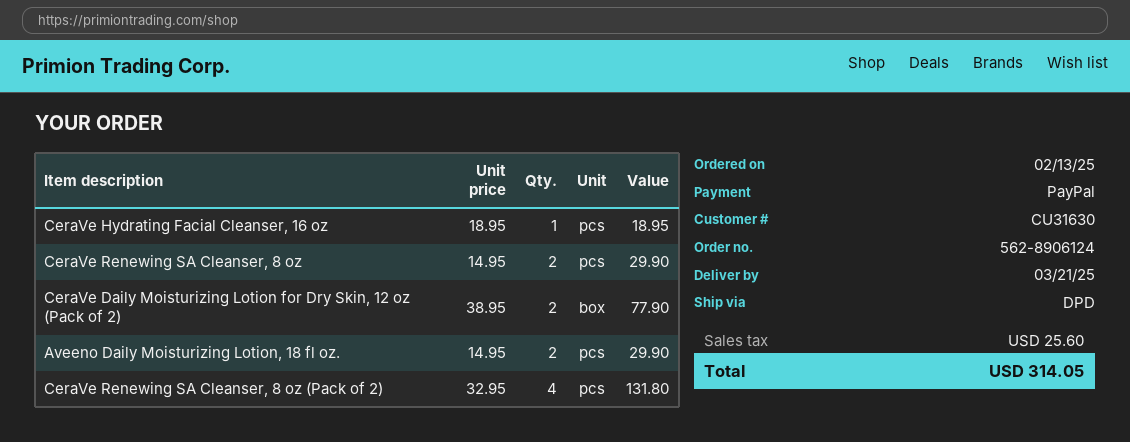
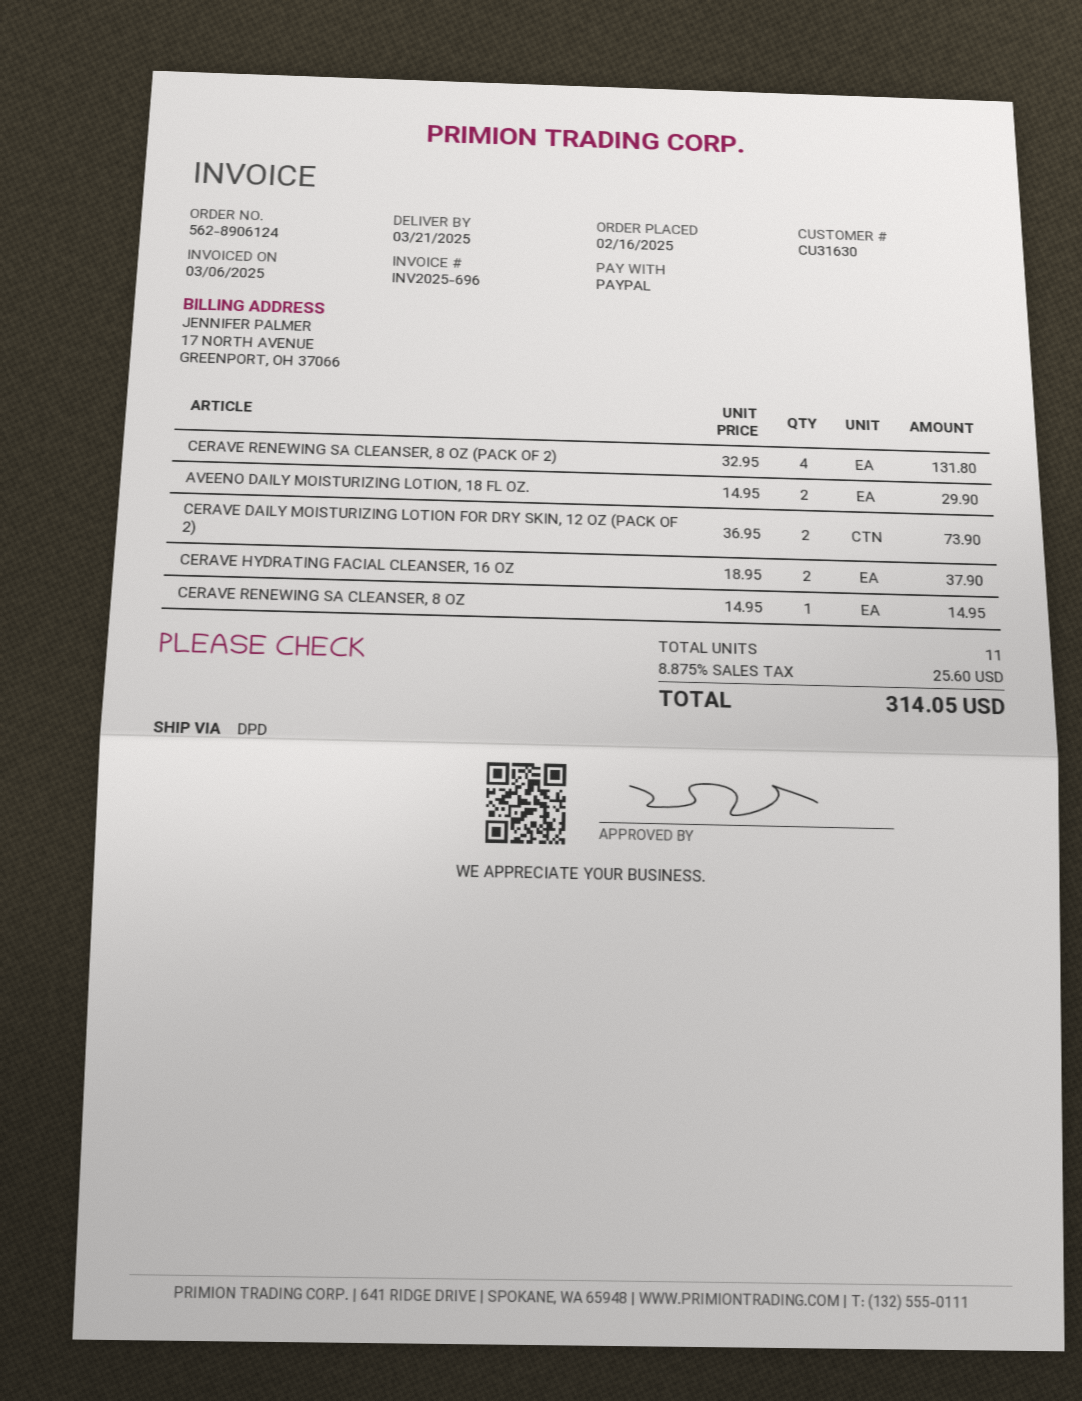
order date: 2025-02-13 -> 2025-02-16
CeraVe Hydrating Facial Cleanser, 16 oz: 1 x 18.95 = 18.95 -> 2 x 18.95 = 37.90
CeraVe Renewing SA Cleanser, 8 oz: 2 x 14.95 = 29.90 -> 1 x 14.95 = 14.95
CeraVe Daily Moisturizing Lotion for Dry Skin, 12 oz (Pack of 2): 2 x 38.95 = 77.90 -> 2 x 36.95 = 73.90

